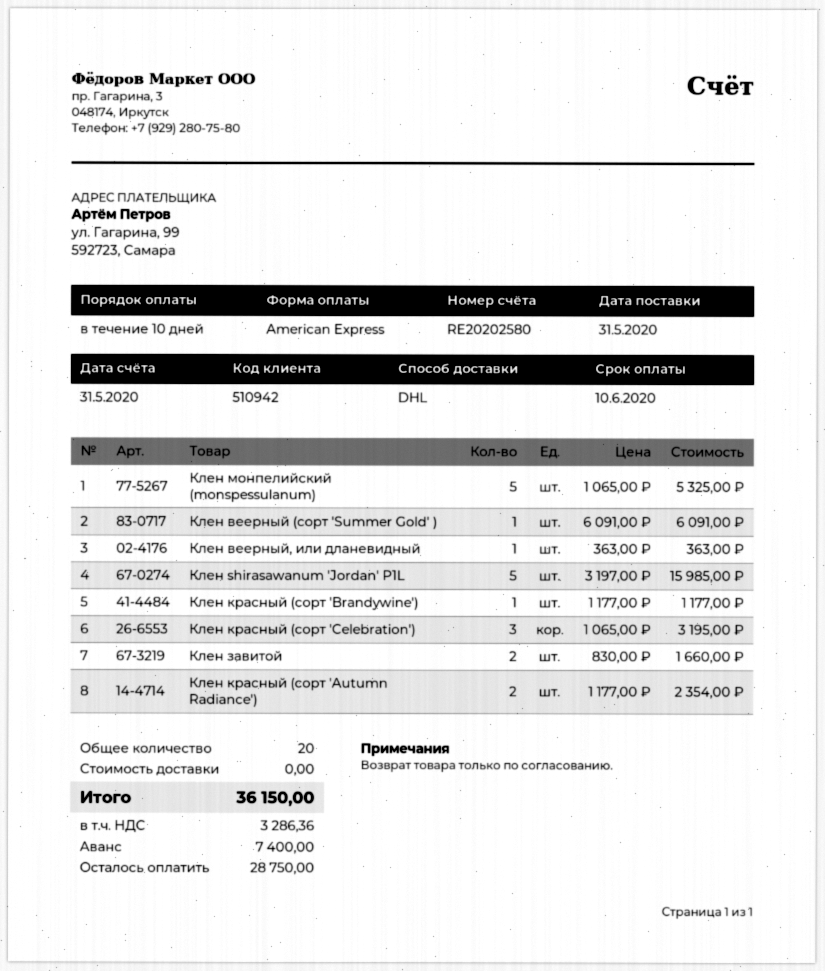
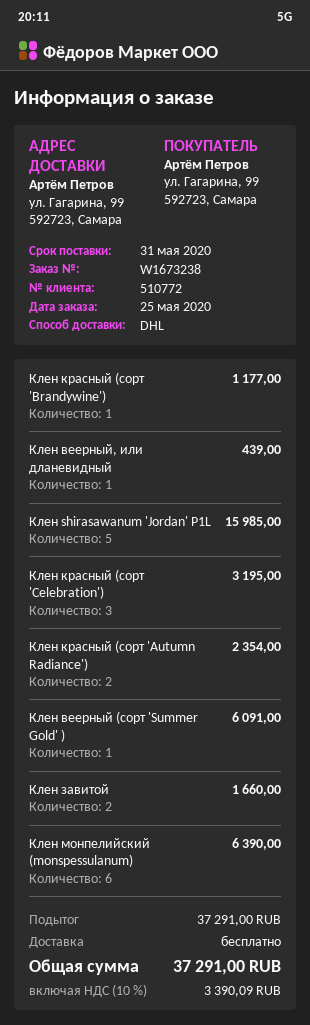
customer number: 510942 -> 510772
Клен монпелийский (monspessulanum): 5 for 5325.00 -> 6 for 6390.00
Клен веерный, или дланевидный: 1 for 363.00 -> 1 for 439.00
tax: 3286.36 -> 3390.09
total: 36150.00 -> 37291.00

